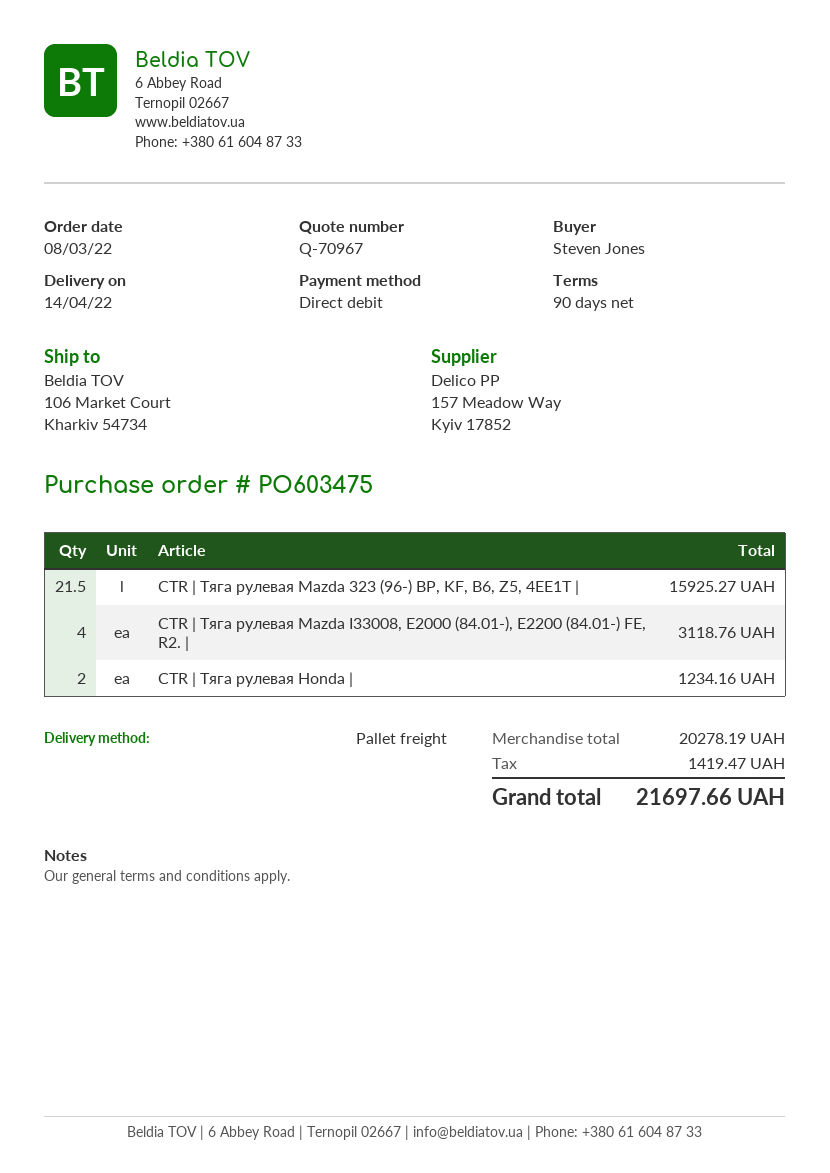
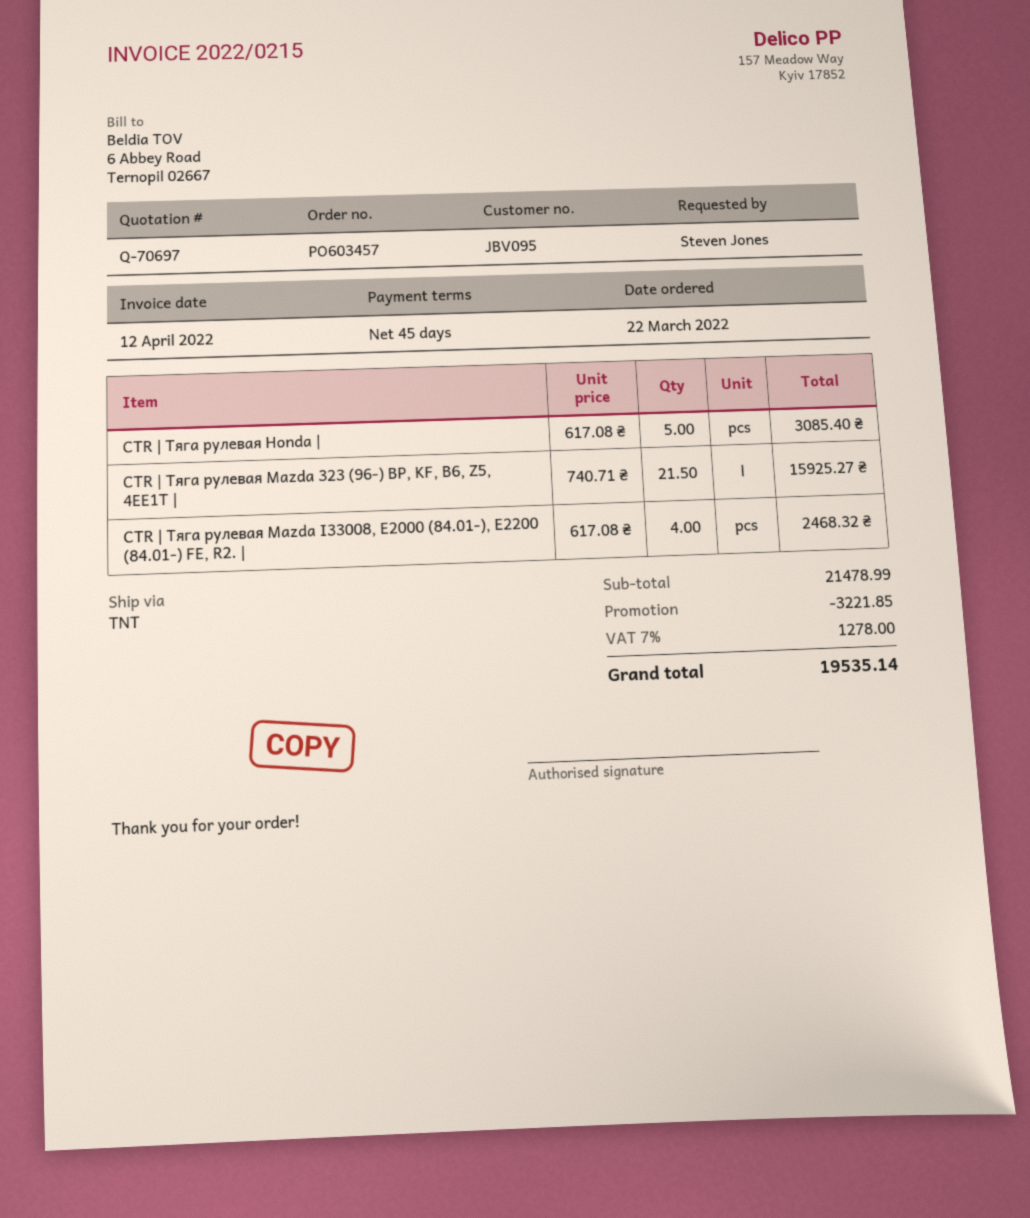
quote number: Q-70967 -> Q-70697
order number: PO603475 -> PO603457
order date: 2022-03-08 -> 2022-03-22
payment terms: 90 days -> 45 days
shipping method: pallet freight -> TNT
CTR | Тяга рулевая Mazda I33008, E2000 (84.01-), E2200 (84.01-) FE, R2. |: 4 for 3118.76 -> 4 for 2468.32
CTR | Тяга рулевая Honda |: 2 for 1234.16 -> 5 for 3085.40
subtotal: 20278.19 -> 21478.99
discount: none -> 3221.85
tax: 1419.47 -> 1278.00
total: 21697.66 -> 19535.14

